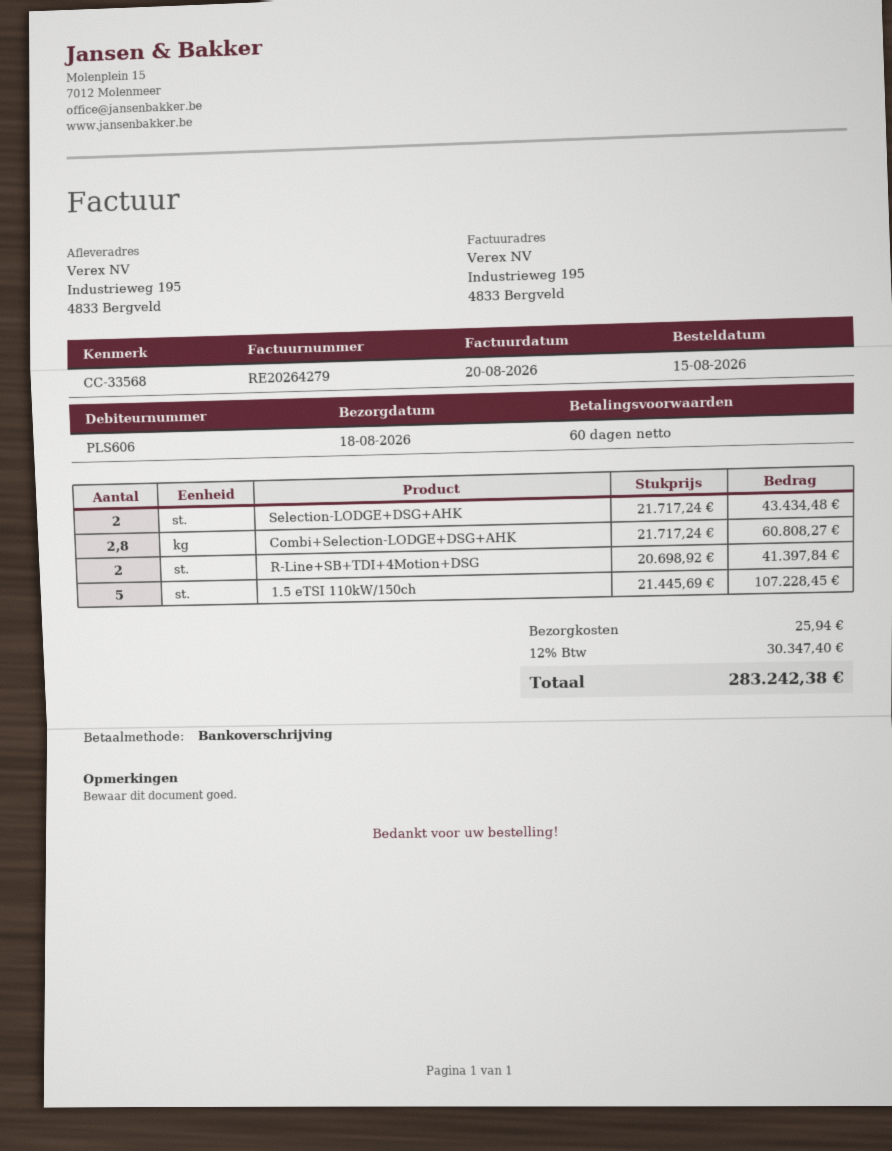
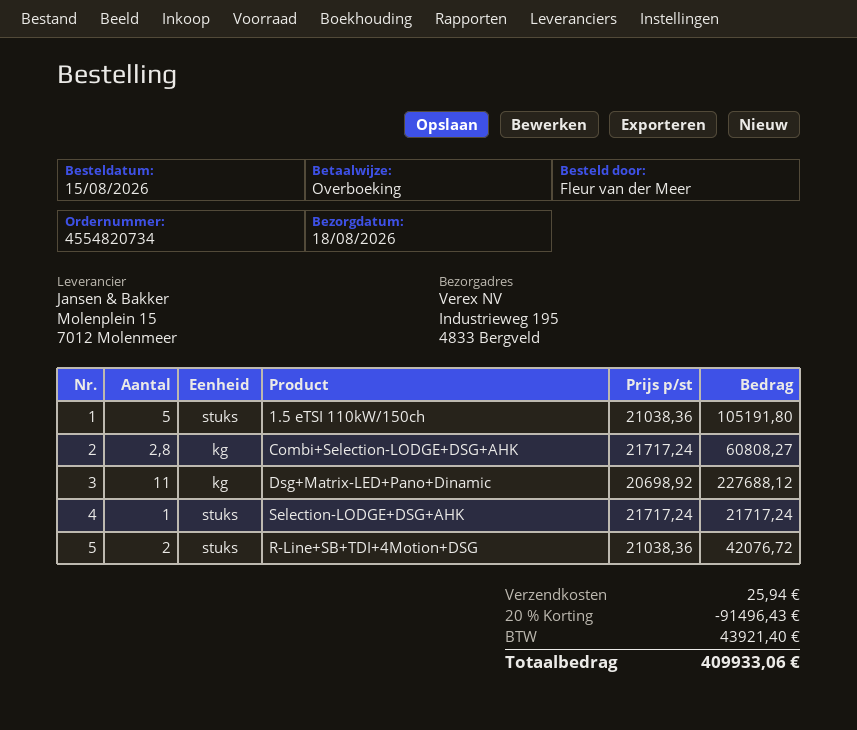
Selection-LODGE+DSG+AHK: 2 x 21717.24 = 43434.48 -> 1 x 21717.24 = 21717.24
R-Line+SB+TDI+4Motion+DSG: 2 x 20698.92 = 41397.84 -> 2 x 21038.36 = 42076.72
1.5 eTSI 110kW/150ch: 5 x 21445.69 = 107228.45 -> 5 x 21038.36 = 105191.80
Dsg+Matrix-LED+Pano+Dinamic: none -> 11 x 20698.92 = 227688.12
discount: none -> 20% = 91496.43
tax: 30347.40 -> 43921.40
total: 283242.38 -> 409933.06

